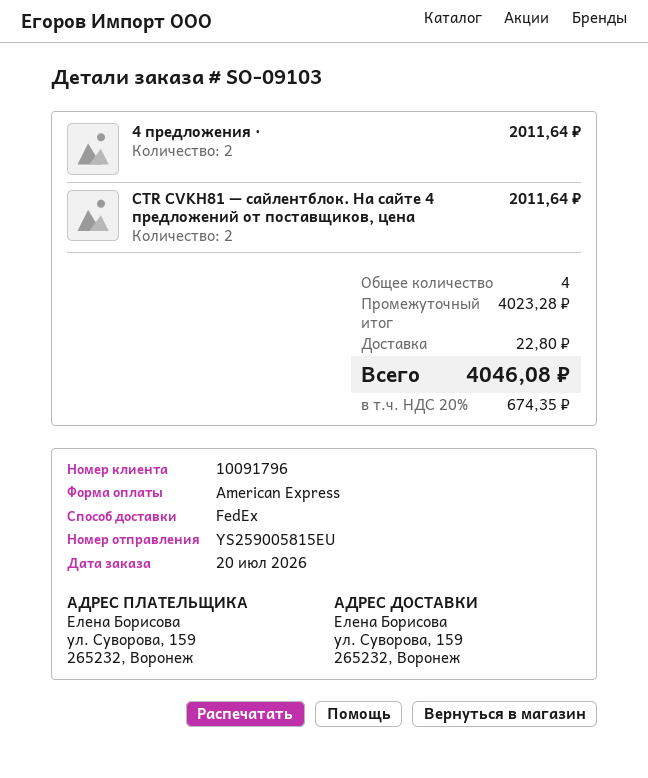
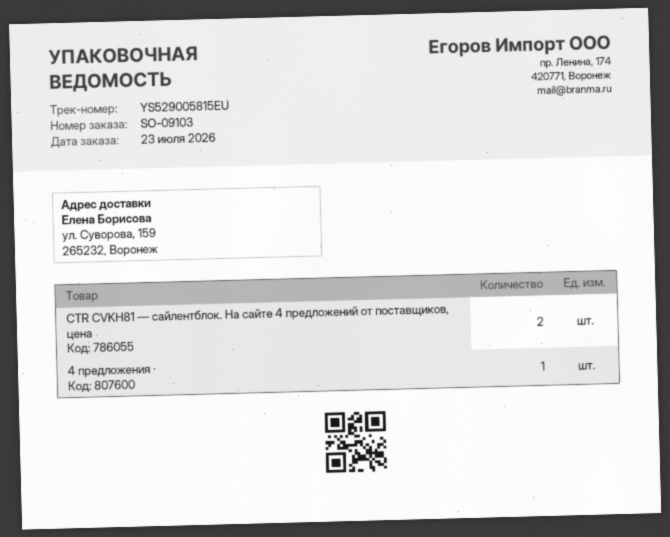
order date: 2026-07-20 -> 2026-07-23
tracking number: YS259005815EU -> YS529005815EU
4 предложения ·: 2 -> 1

